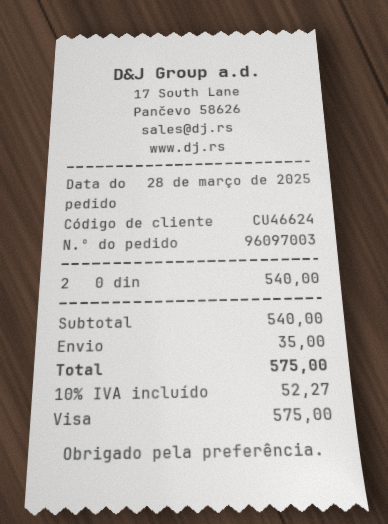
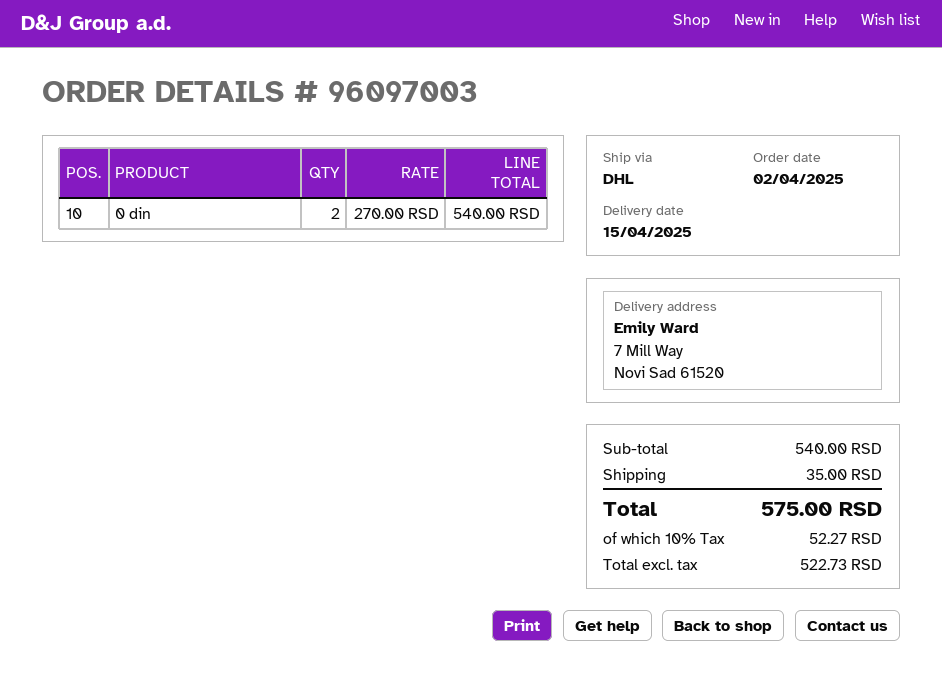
order date: 2025-03-28 -> 2025-04-02

